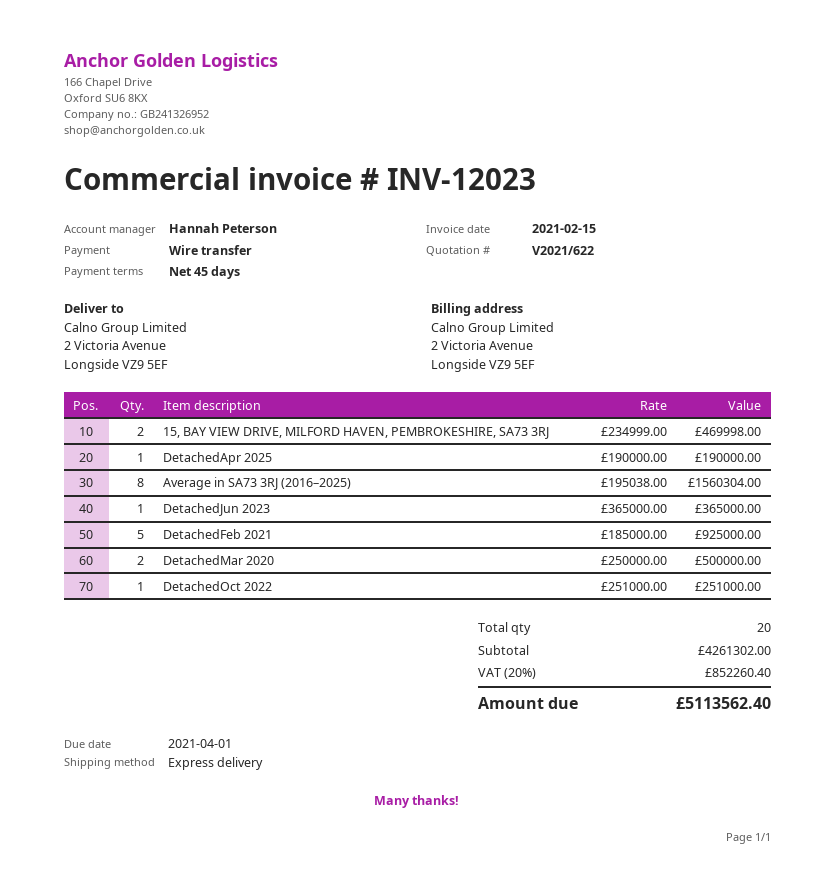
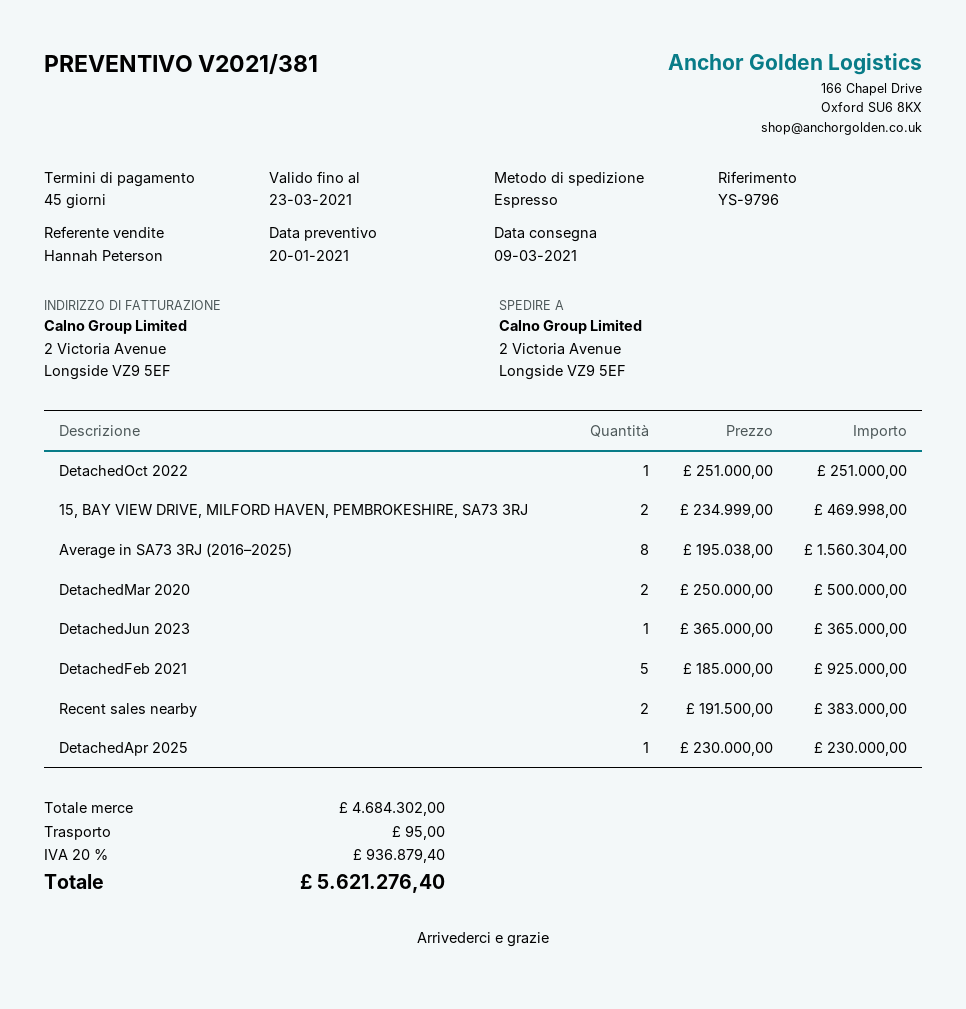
quote number: V2021/622 -> V2021/381
DetachedApr 2025: 1 x 190000.00 = 190000.00 -> 1 x 230000.00 = 230000.00
Recent sales nearby: none -> 2 x 191500.00 = 383000.00
subtotal: 4261302.00 -> 4684302.00
shipping: none -> 95.00
tax: 20% = 852260.40 -> 20% = 936879.40
total: 5113562.40 -> 5621276.40

